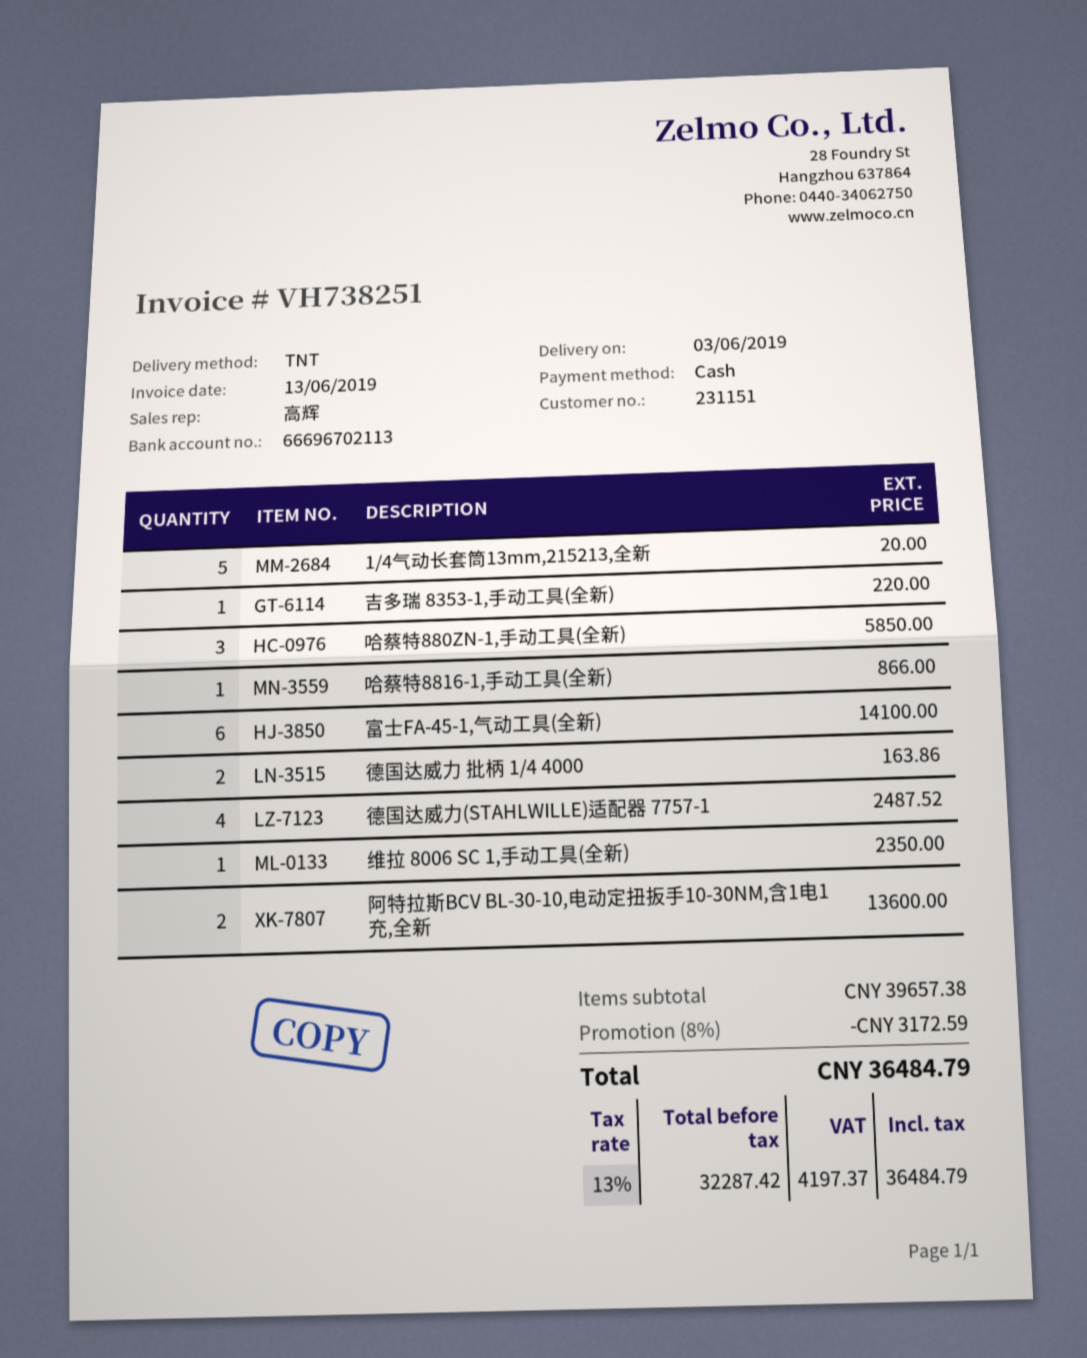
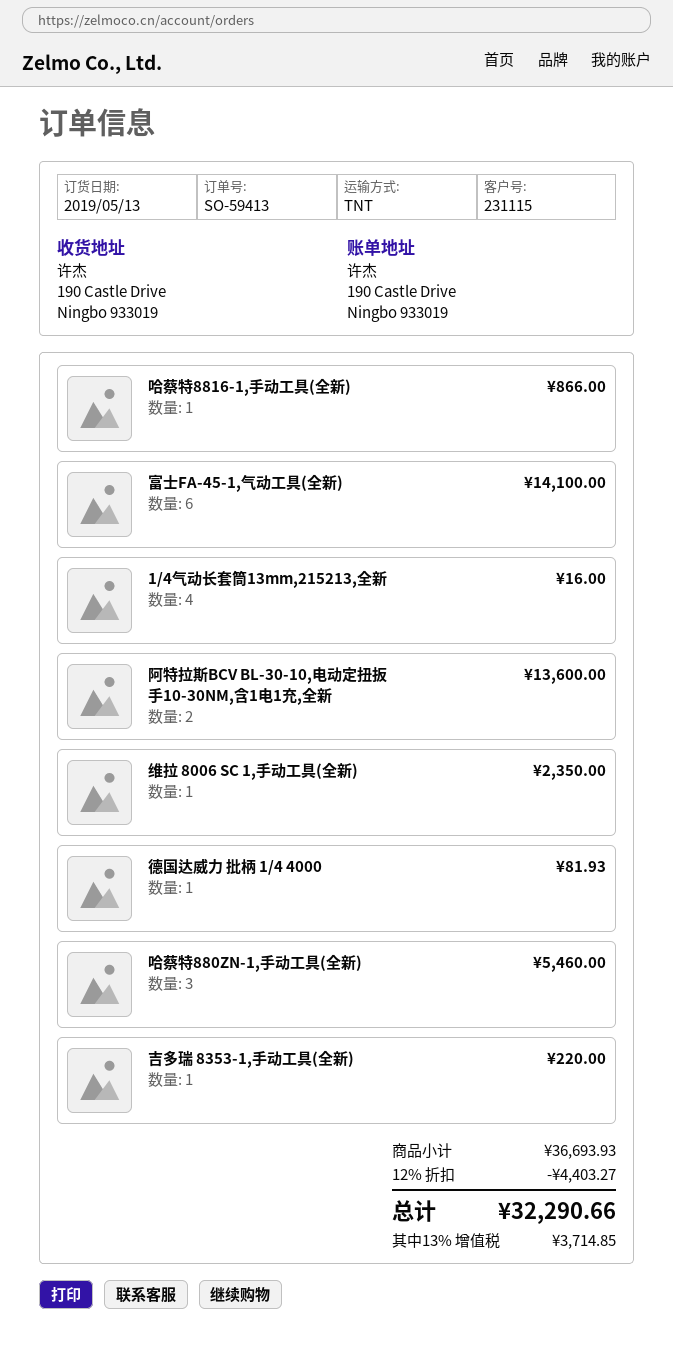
customer number: 231151 -> 231115
1/4气动长套筒13mm,215213,全新: 5 for 20.00 -> 4 for 16.00
哈蔡特880ZN-1,手动工具(全新): 3 for 5850.00 -> 3 for 5460.00
德国达威力 批柄 1/4 4000: 2 for 163.86 -> 1 for 81.93
德国达威力(STAHLWILLE)适配器 7757-1: 4 for 2487.52 -> none
subtotal: 39657.38 -> 36693.93
discount: 8% = 3172.59 -> 12% = 4403.27
tax: 13% = 4197.37 -> 13% = 3714.85
total: 36484.79 -> 32290.66

